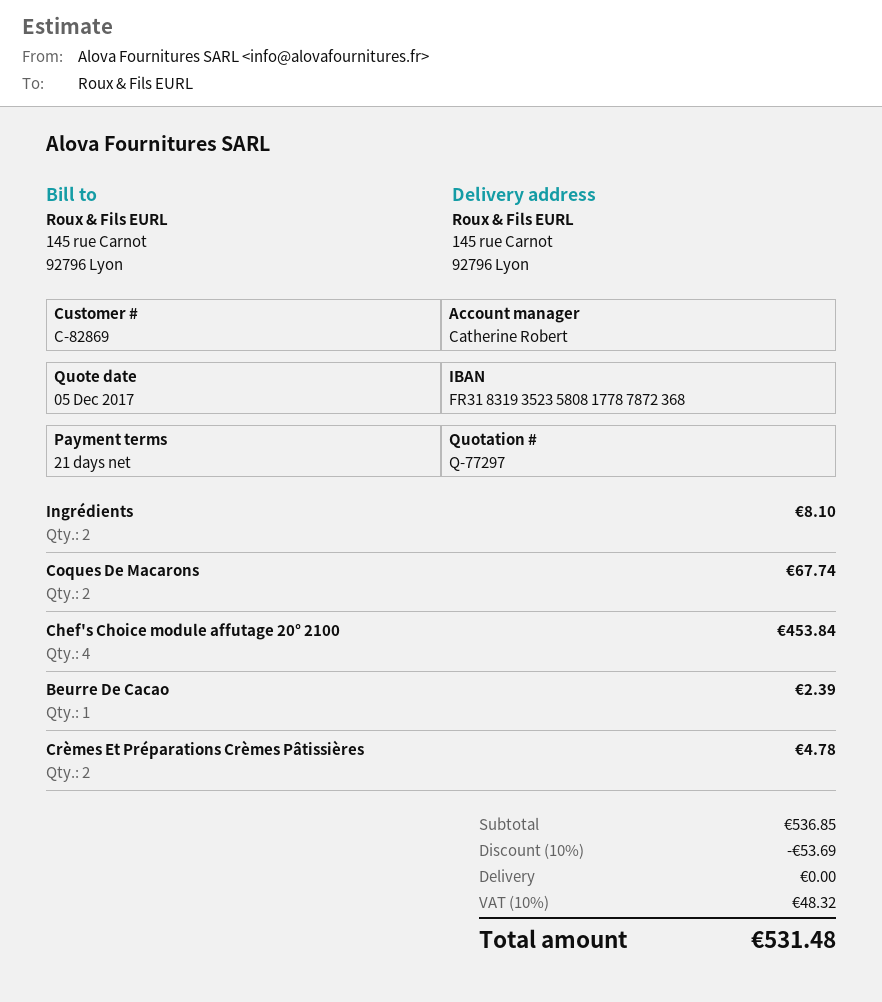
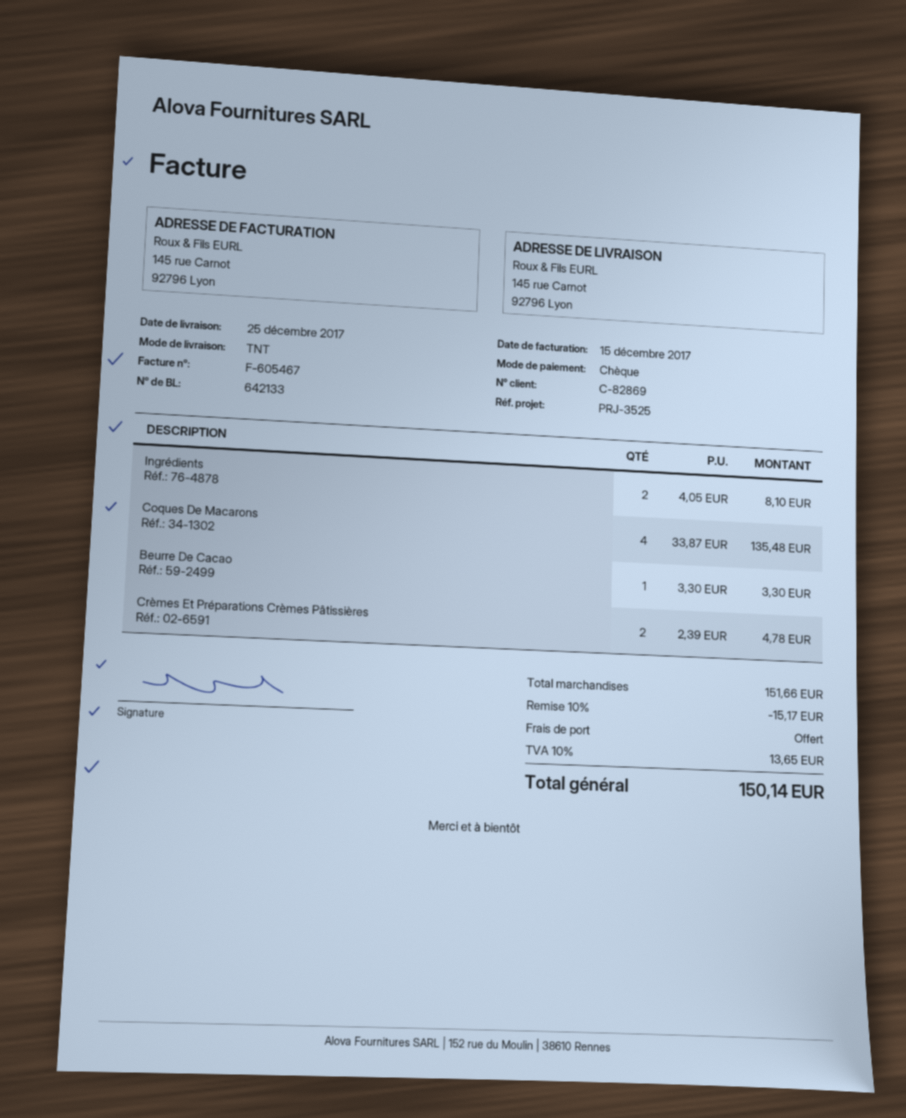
Coques De Macarons: 2 for 67.74 -> 4 for 135.48
Chef's Choice module affutage 20° 2100: 4 for 453.84 -> none
Beurre De Cacao: 1 for 2.39 -> 1 for 3.30
subtotal: 536.85 -> 151.66
discount: 10% = 53.69 -> 10% = 15.17
tax: 10% = 48.32 -> 10% = 13.65
total: 531.48 -> 150.14

